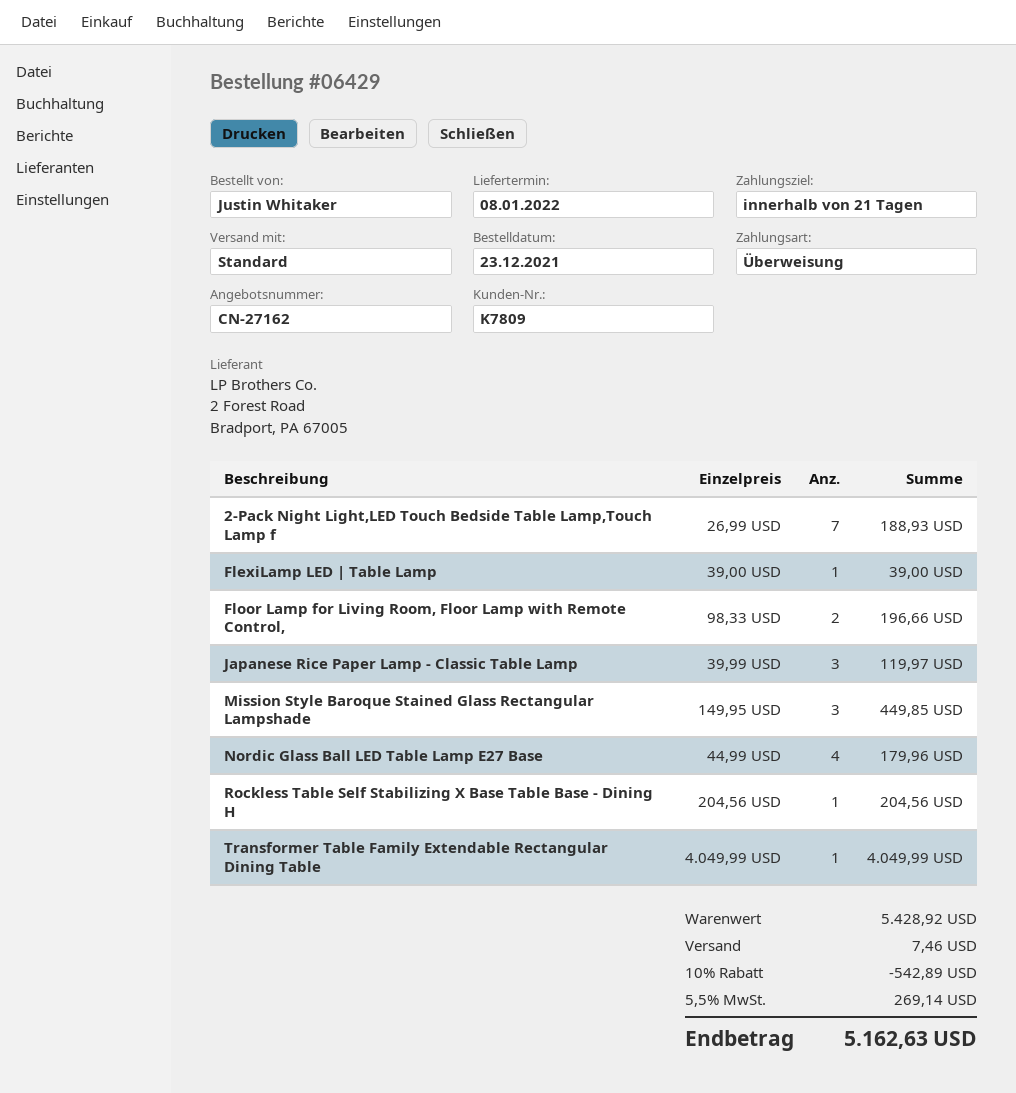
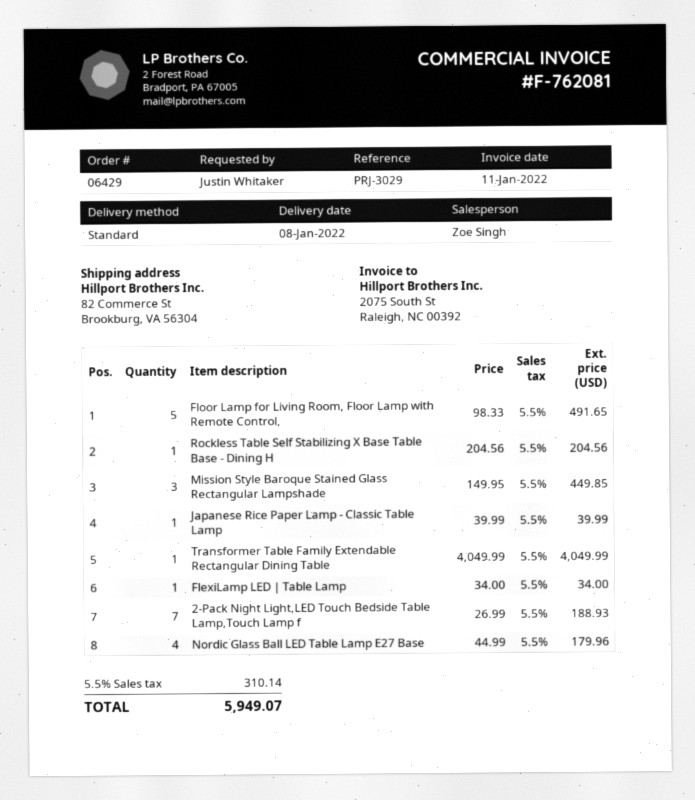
FlexiLamp LED | Table Lamp: 1 x 39.00 = 39.00 -> 1 x 34.00 = 34.00
Floor Lamp for Living Room, Floor Lamp with Remote Control,: 2 x 98.33 = 196.66 -> 5 x 98.33 = 491.65
Japanese Rice Paper Lamp - Classic Table Lamp: 3 x 39.99 = 119.97 -> 1 x 39.99 = 39.99
discount: 10% = 542.89 -> none
shipping: 7.46 -> none
tax: 5.5% = 269.14 -> 5.5% = 310.14
total: 5162.63 -> 5949.07

